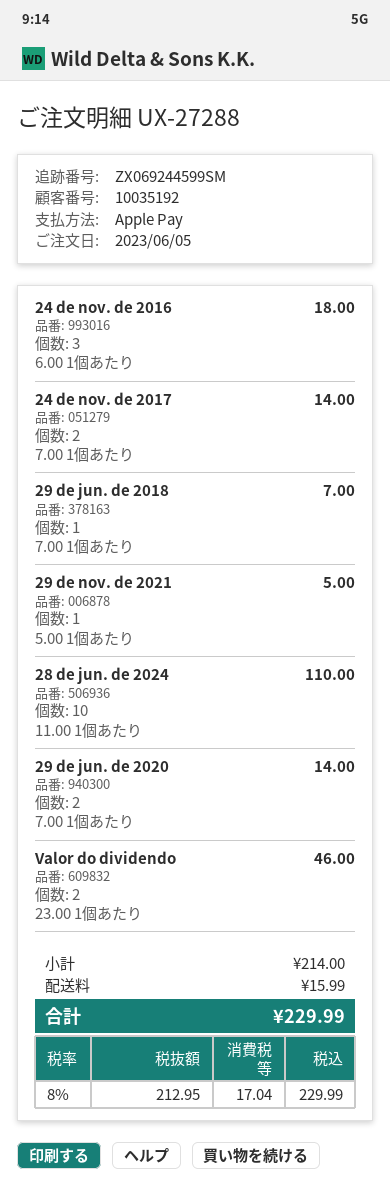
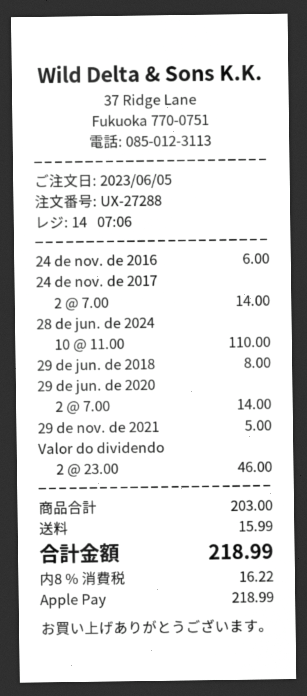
24 de nov. de 2016: 3 x 6.00 = 18.00 -> 1 x 6.00 = 6.00
29 de jun. de 2018: 1 x 7.00 = 7.00 -> 1 x 8.00 = 8.00
subtotal: 214.00 -> 203.00
tax: 8% = 17.04 -> 8% = 16.22
total: 229.99 -> 218.99

